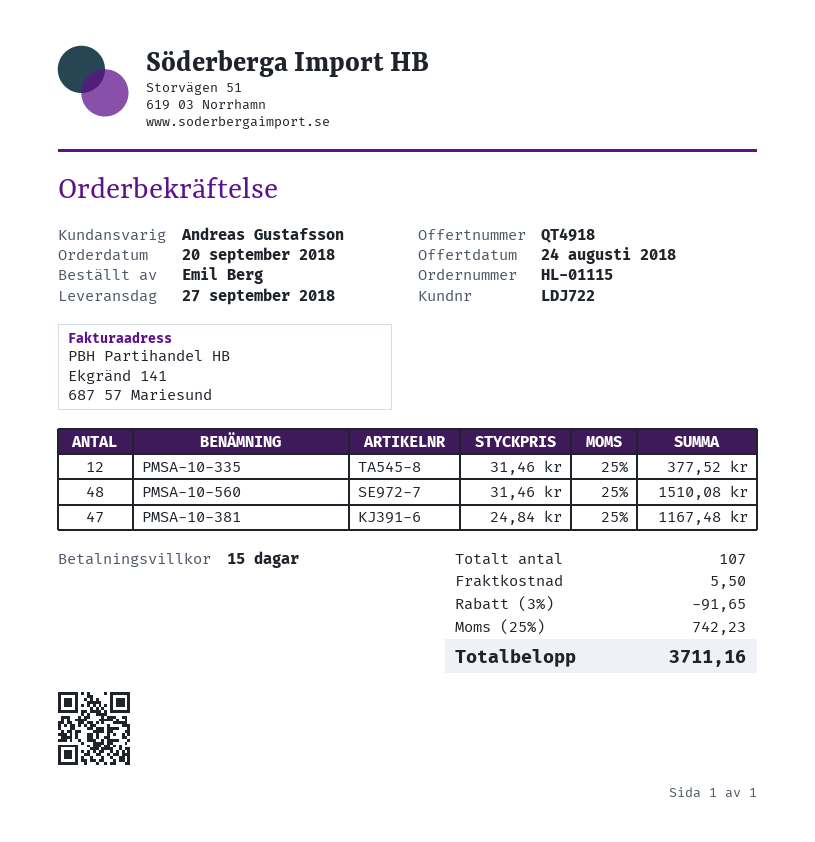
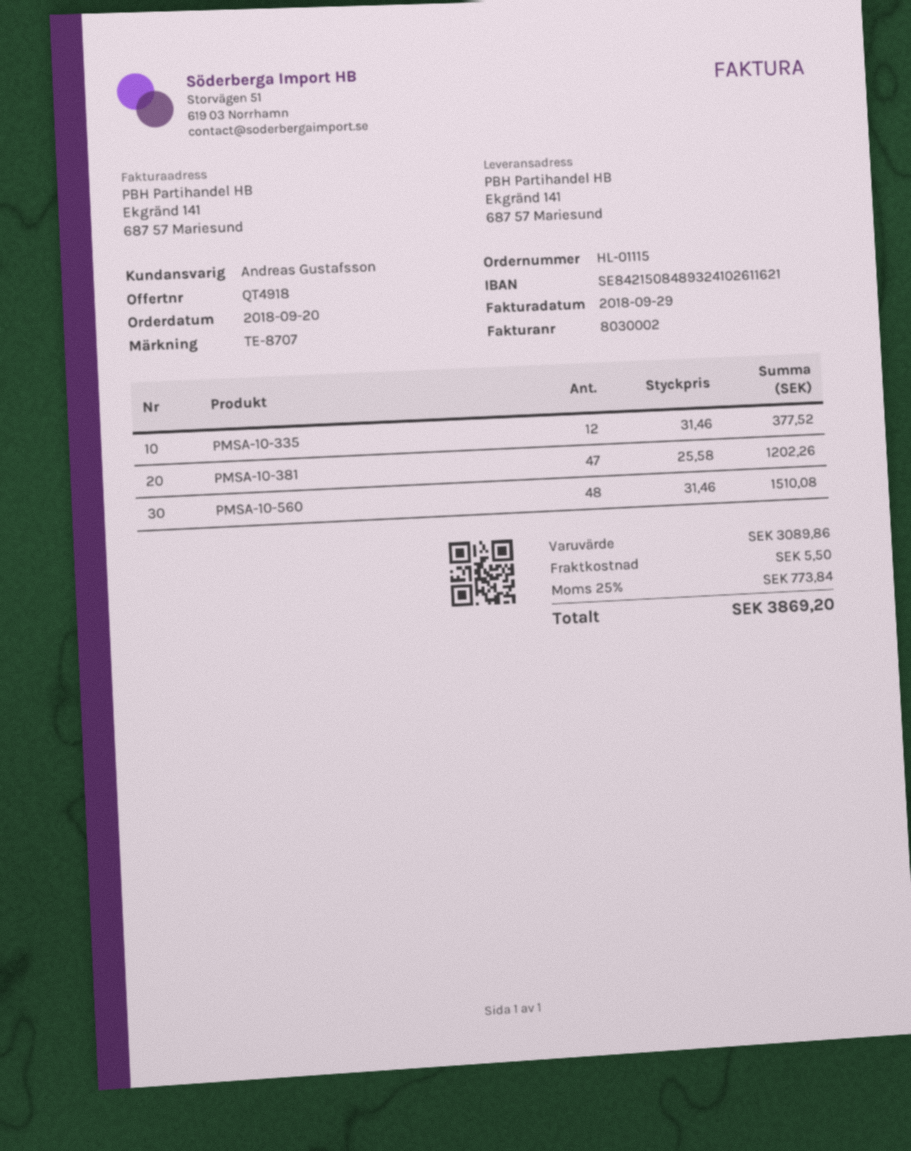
PMSA-10-381: 47 x 24.84 = 1167.48 -> 47 x 25.58 = 1202.26
discount: 3% = 91.65 -> none
tax: 25% = 742.23 -> 25% = 773.84
total: 3711.16 -> 3869.20

